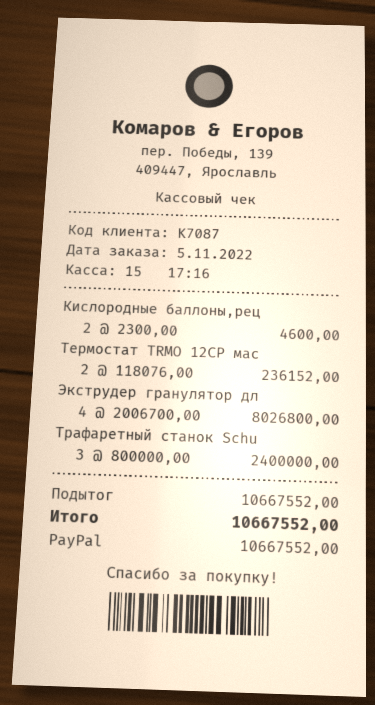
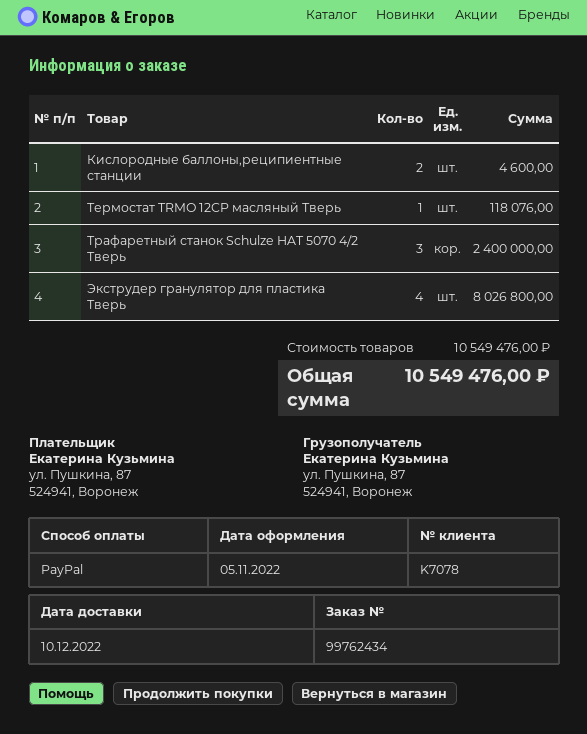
customer number: K7087 -> K7078
Термостат TRMO 12CP мас: 2 for 236152.00 -> 1 for 118076.00
subtotal: 10667552.00 -> 10549476.00
total: 10667552.00 -> 10549476.00

